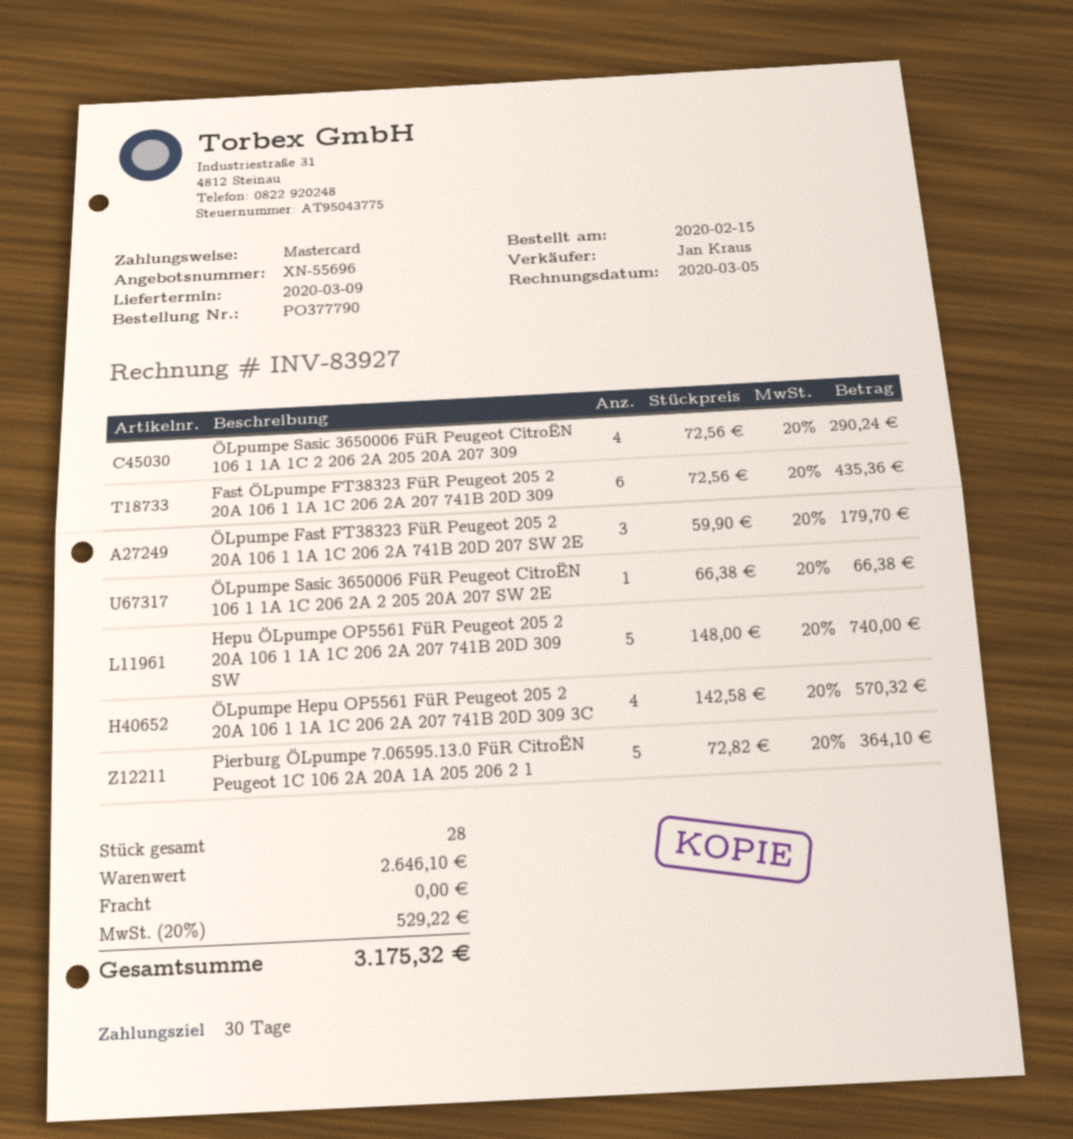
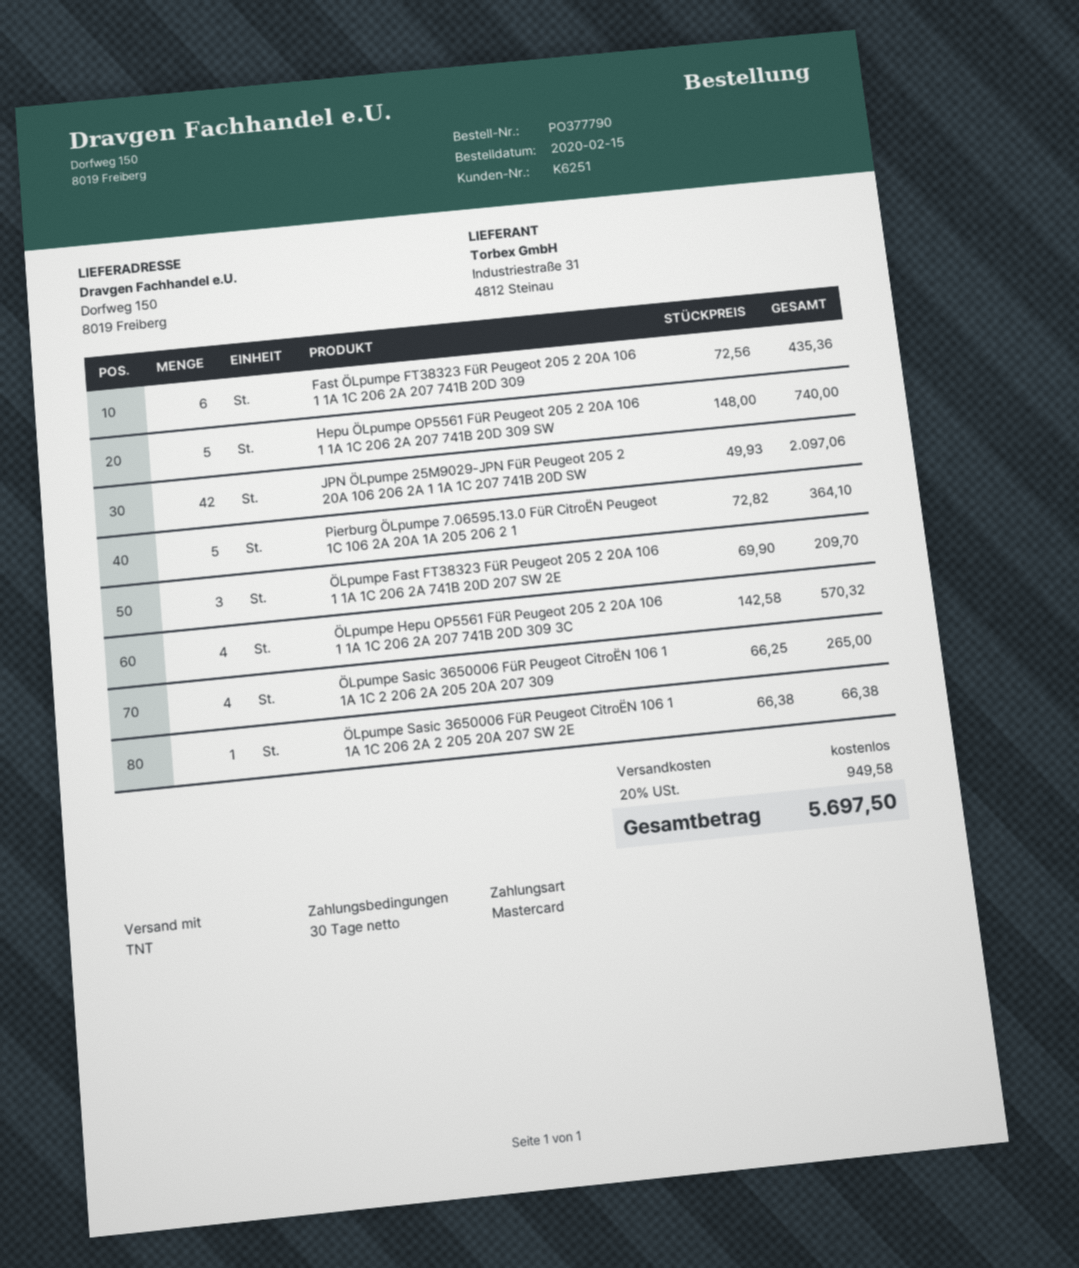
ÖLpumpe Sasic 3650006 FüR Peugeot CitroËN 106 1 1A 1C 2 206 2A 205 20A 207 309: 4 x 72.56 = 290.24 -> 4 x 66.25 = 265.00
ÖLpumpe Fast FT38323 FüR Peugeot 205 2 20A 106 1 1A 1C 206 2A 741B 20D 207 SW 2E: 3 x 59.90 = 179.70 -> 3 x 69.90 = 209.70
JPN ÖLpumpe 25M9029-JPN FüR Peugeot 205 2 20A 106 206 2A 1 1A 1C 207 741B 20D SW: none -> 42 x 49.93 = 2097.06
tax: 20% = 529.22 -> 20% = 949.58
total: 3175.32 -> 5697.50

